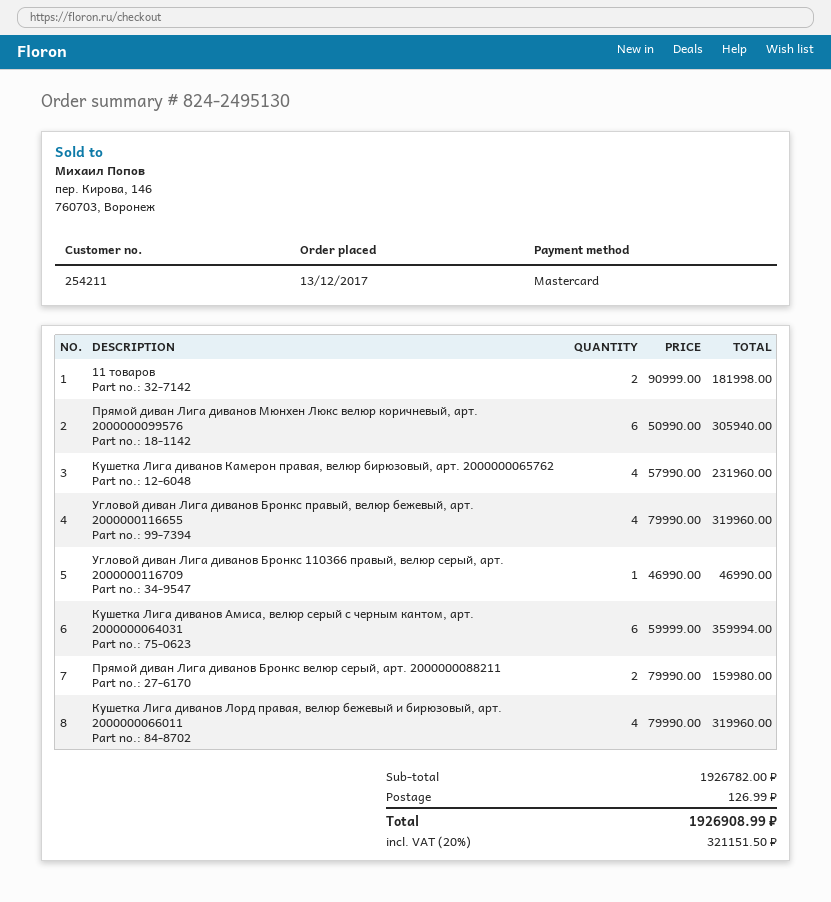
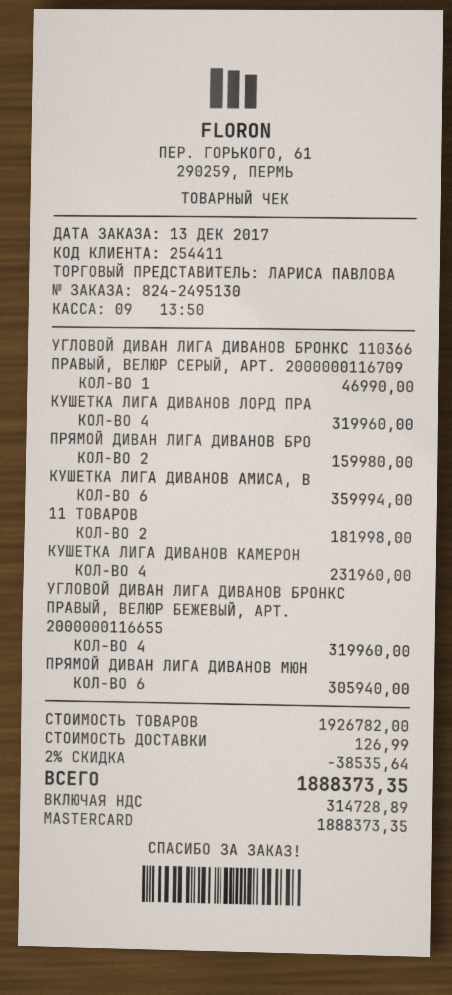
customer number: 254211 -> 254411
discount: none -> 2% = 38535.64
tax: 321151.50 -> 314728.89
total: 1926908.99 -> 1888373.35

